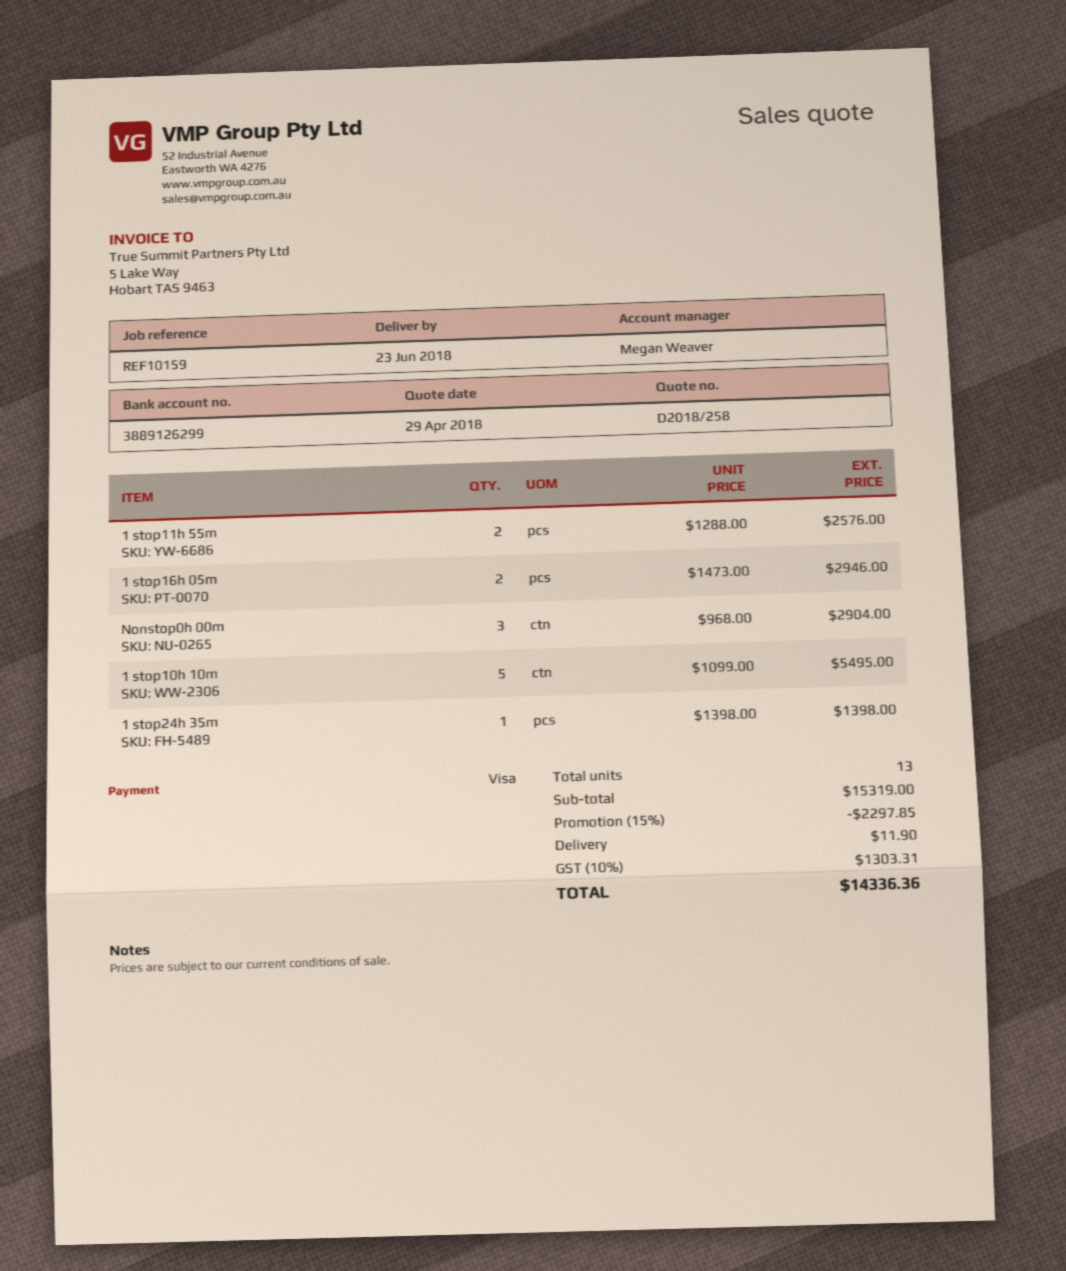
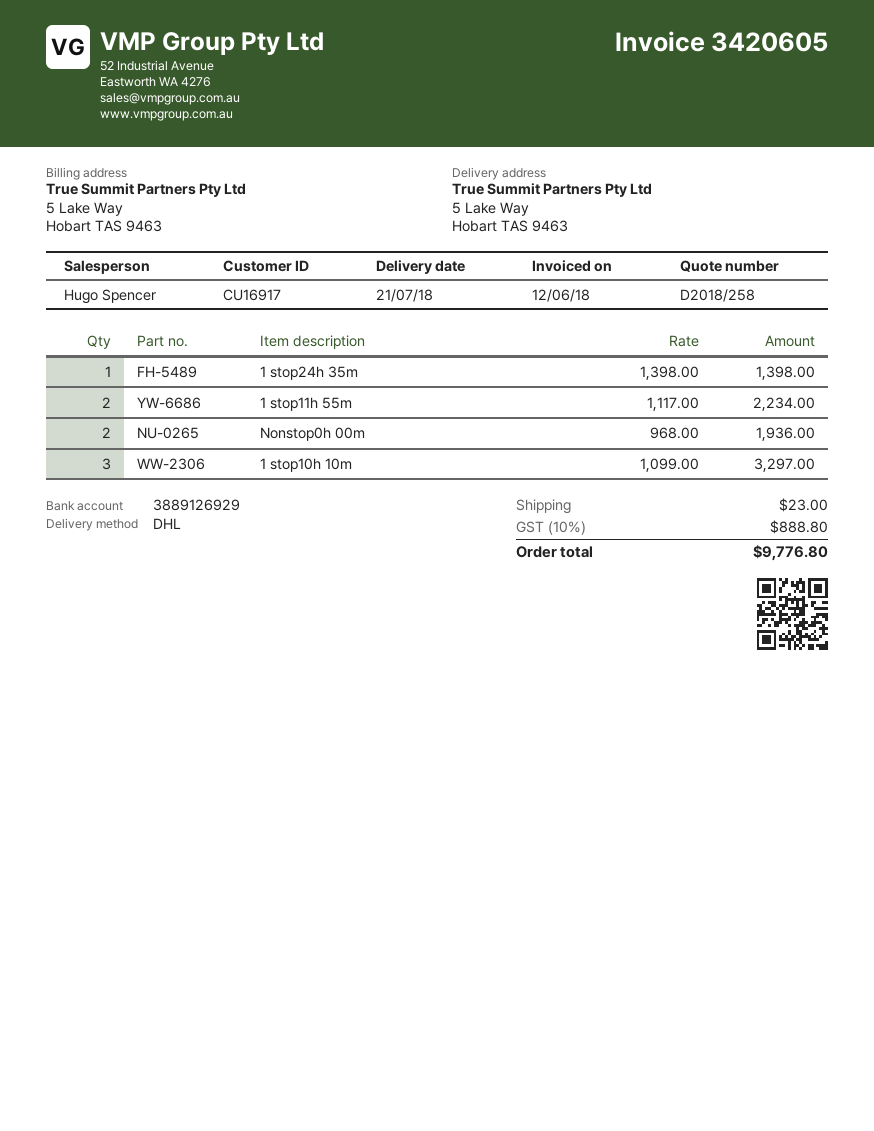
delivery date: 2018-06-23 -> 2018-07-21
sales rep: Megan Weaver -> Hugo Spencer
bank account: 3889126299 -> 3889126929
1 stop11h 55m: 2 x 1288.00 = 2576.00 -> 2 x 1117.00 = 2234.00
1 stop16h 05m: 2 x 1473.00 = 2946.00 -> none
Nonstop0h 00m: 3 x 968.00 = 2904.00 -> 2 x 968.00 = 1936.00
1 stop10h 10m: 5 x 1099.00 = 5495.00 -> 3 x 1099.00 = 3297.00
discount: 15% = 2297.85 -> none
shipping: 11.90 -> 23.00
tax: 10% = 1303.31 -> 10% = 888.80
total: 14336.36 -> 9776.80

